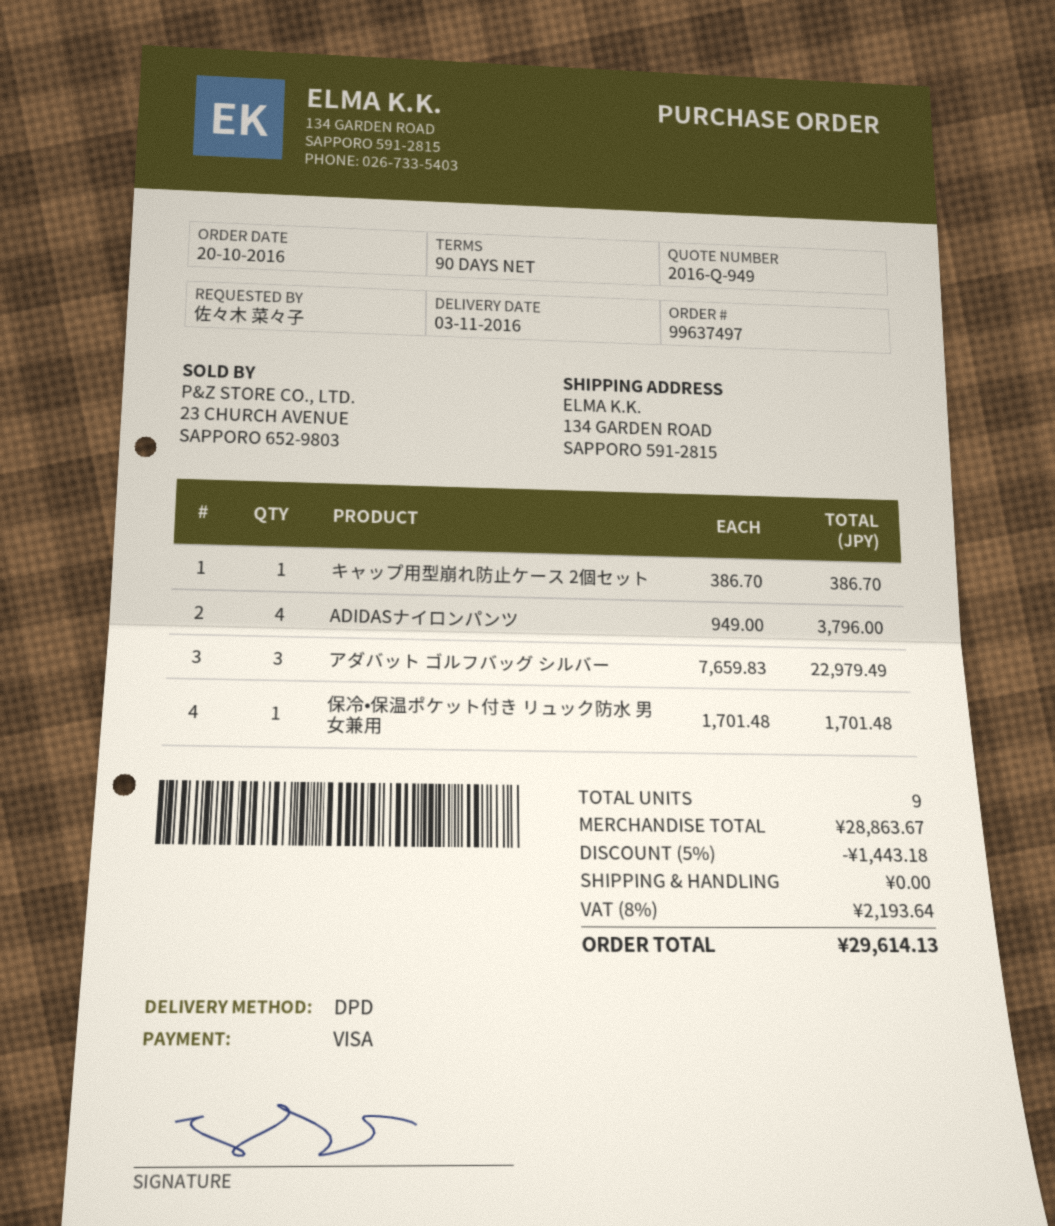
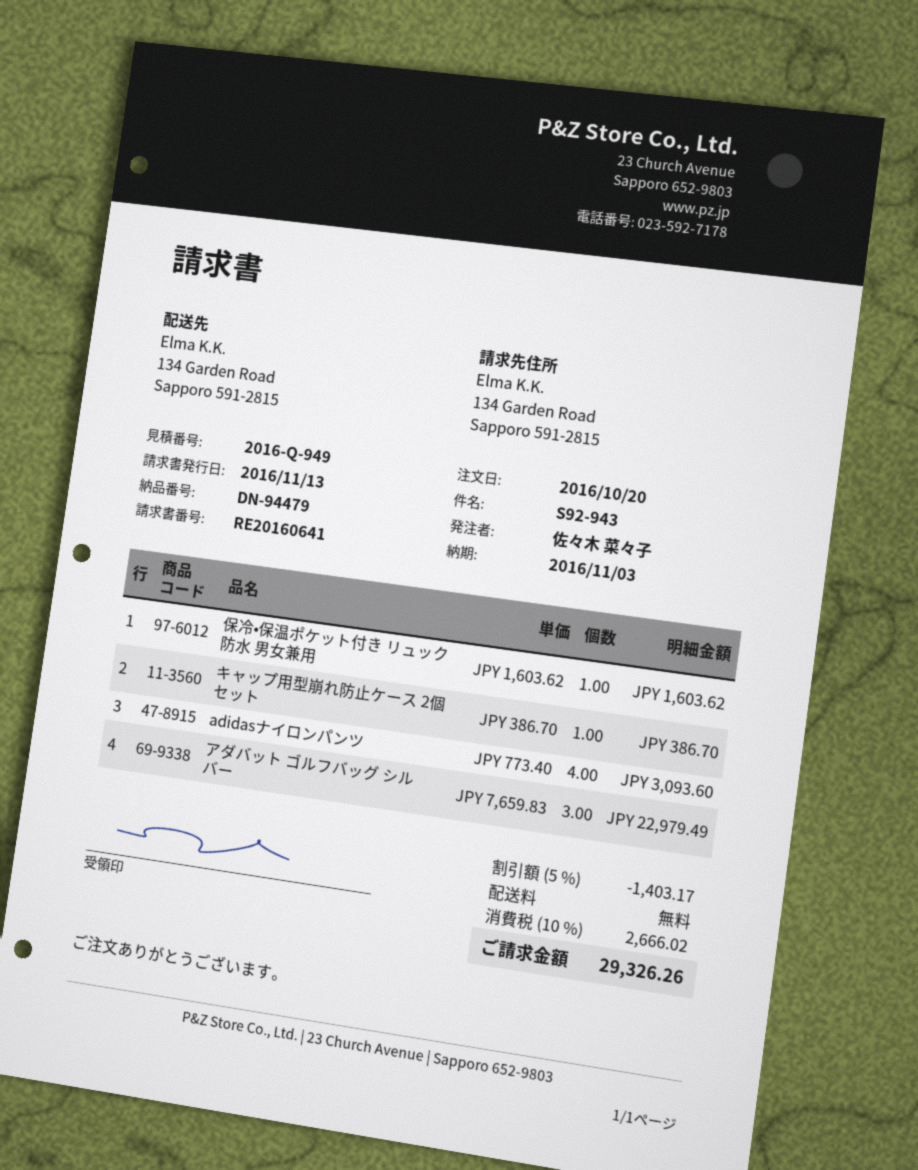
ADIDASナイロンパンツ: 4 x 949.00 = 3796.00 -> 4 x 773.40 = 3093.60
保冷•保温ポケット付き リュック防水 男女兼用: 1 x 1701.48 = 1701.48 -> 1 x 1603.62 = 1603.62
discount: 5% = 1443.18 -> 5% = 1403.17
tax: 8% = 2193.64 -> 10% = 2666.02
total: 29614.13 -> 29326.26

